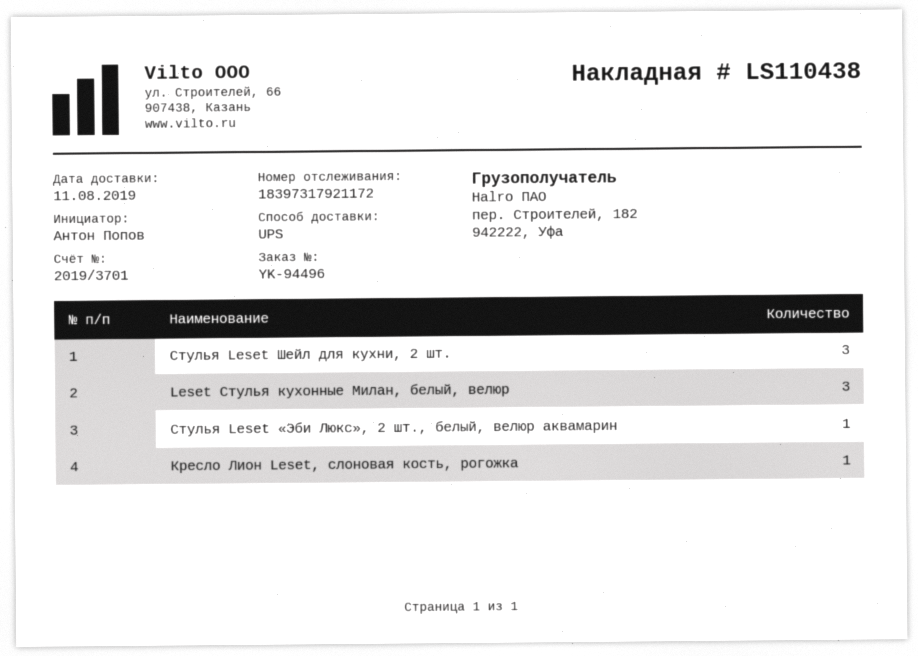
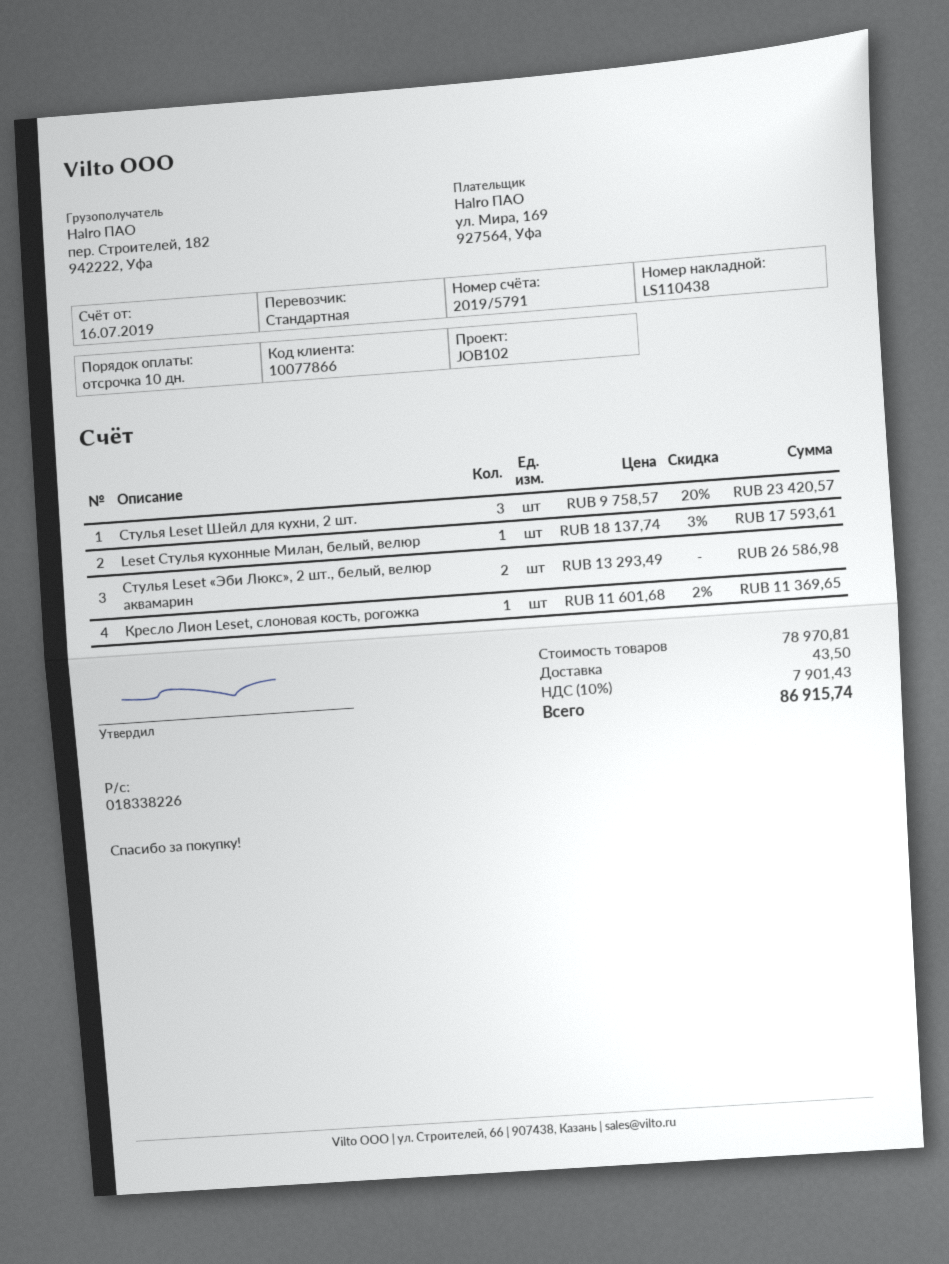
invoice number: 2019/3701 -> 2019/5791
shipping method: UPS -> standard
Leset Стулья кухонные Милан, белый, велюр: 3 -> 1
Стулья Leset «Эби Люкс», 2 шт., белый, велюр аквамарин: 1 -> 2

